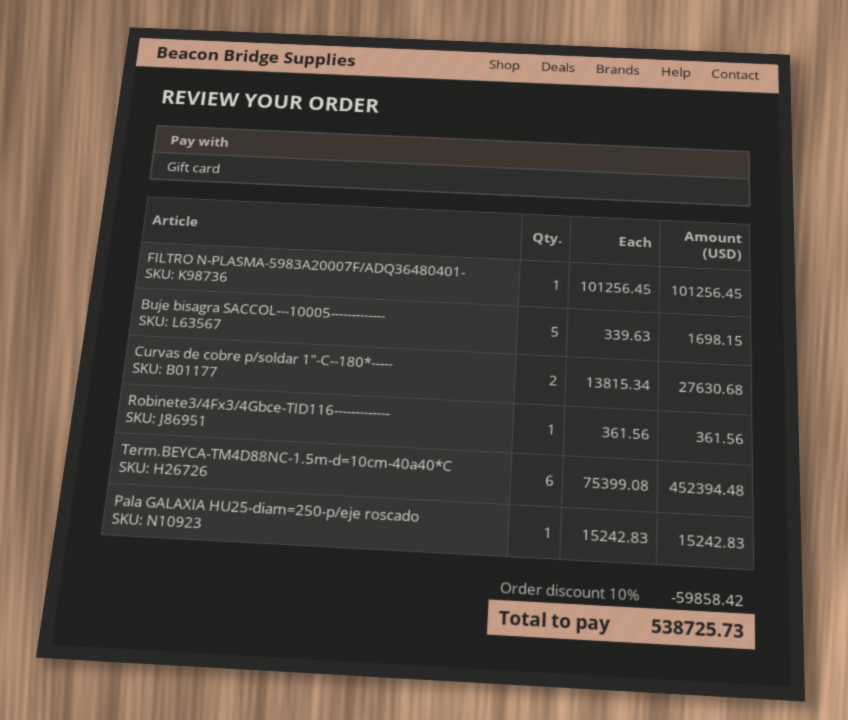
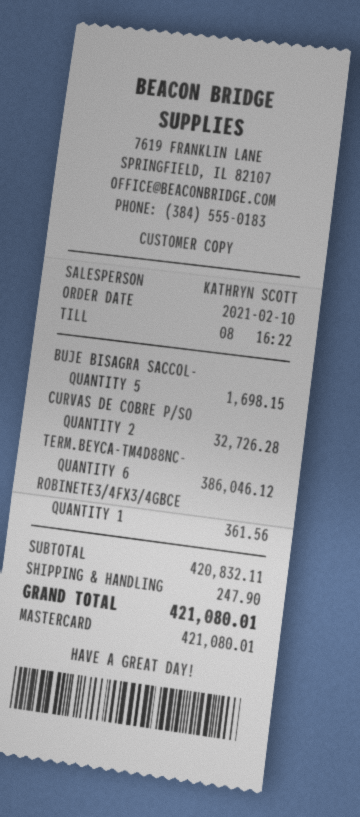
payment method: gift card -> Mastercard
FILTRO N-PLASMA-5983A20007F/ADQ36480401-: 1 for 101256.45 -> none
Curvas de cobre p/soldar 1"-C--180*-----: 2 for 27630.68 -> 2 for 32726.28
Term.BEYCA-TM4D88NC-1.5m-d=10cm-40a40*C: 6 for 452394.48 -> 6 for 386046.12
Pala GALAXIA HU25-diam=250-p/eje roscado: 1 for 15242.83 -> none
discount: 10% = 59858.42 -> none
shipping: none -> 247.90
total: 538725.73 -> 421080.01

